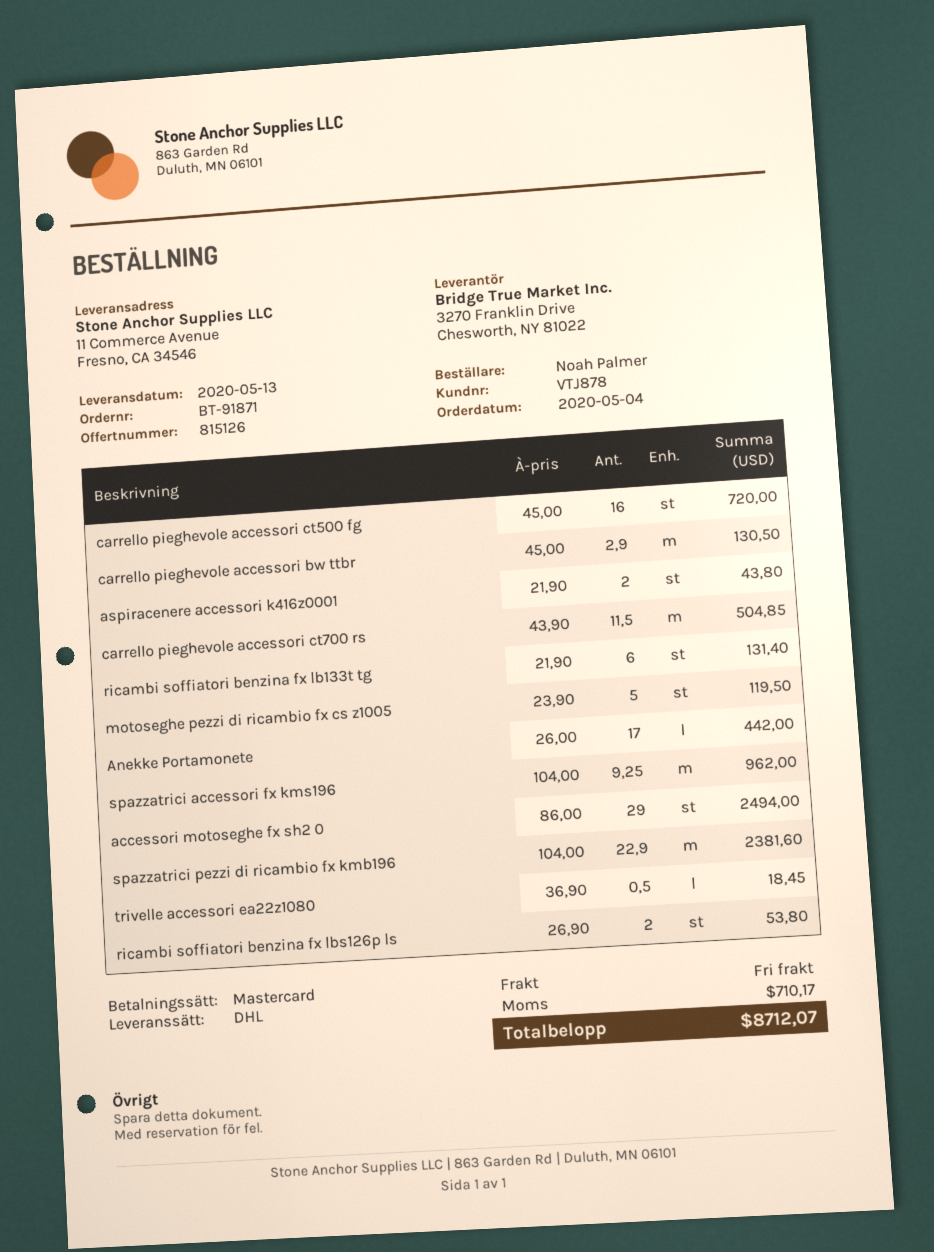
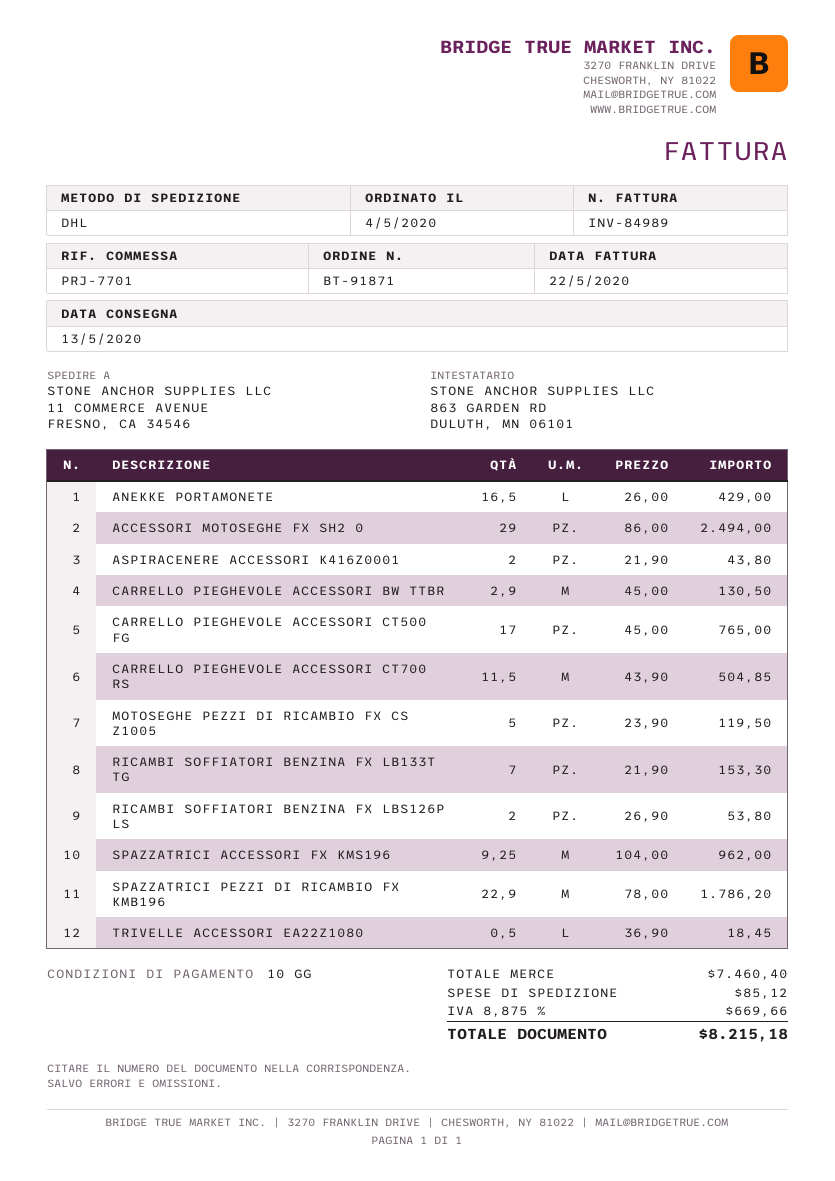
carrello pieghevole accessori ct500 fg: 16 x 45.00 = 720.00 -> 17 x 45.00 = 765.00
ricambi soffiatori benzina fx lb133t tg: 6 x 21.90 = 131.40 -> 7 x 21.90 = 153.30
Anekke Portamonete: 17 x 26.00 = 442.00 -> 16.5 x 26.00 = 429.00
spazzatrici pezzi di ricambio fx kmb196: 22.9 x 104.00 = 2381.60 -> 22.9 x 78.00 = 1786.20
shipping: 0.00 -> 85.12
tax: 710.17 -> 669.66
total: 8712.07 -> 8215.18

